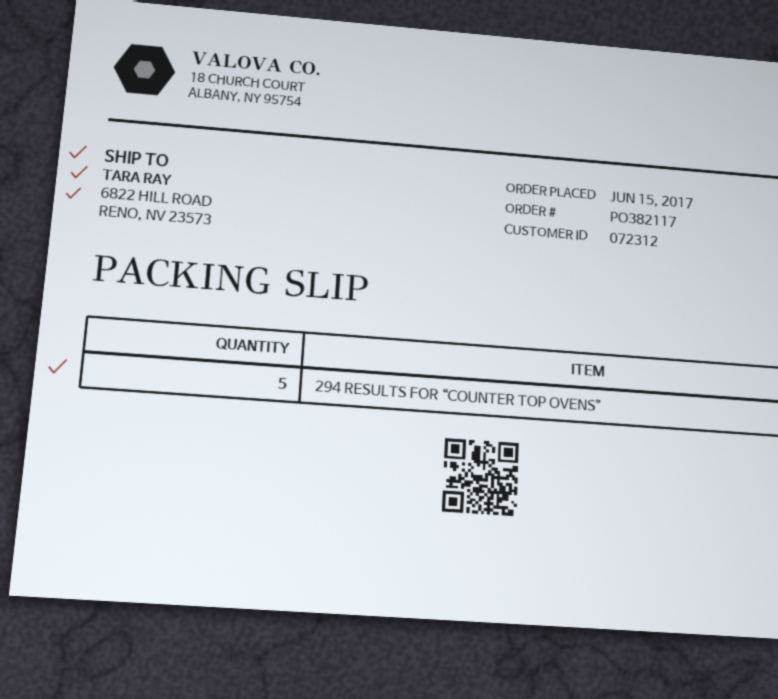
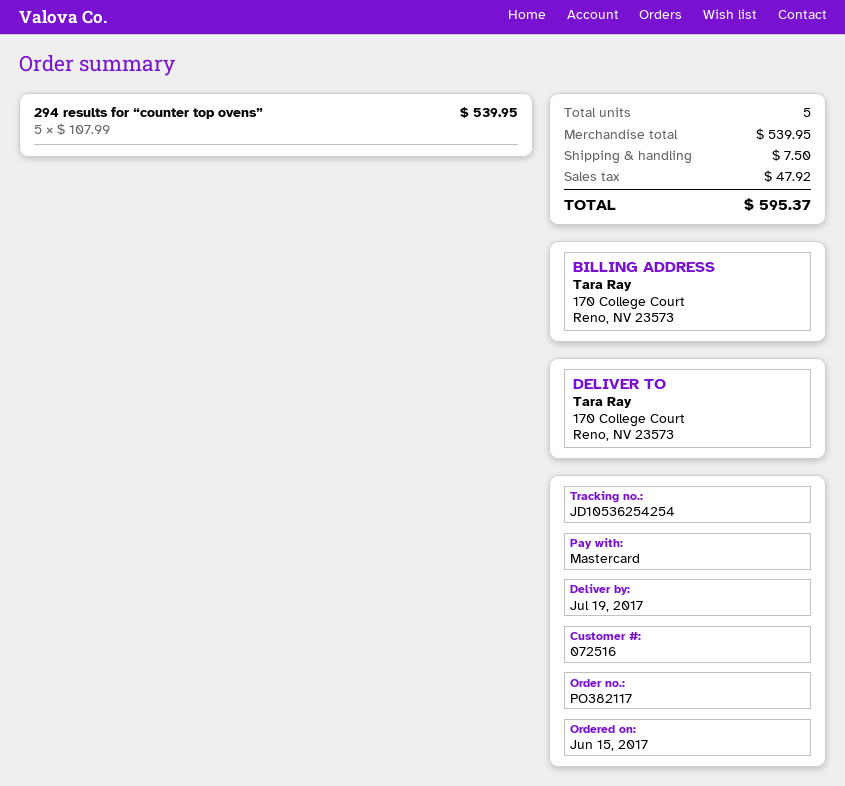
customer number: 072312 -> 072516
ship to: 6822 HILL ROAD, RENO, NV 23573 -> 170 College Court, Reno, NV 23573

